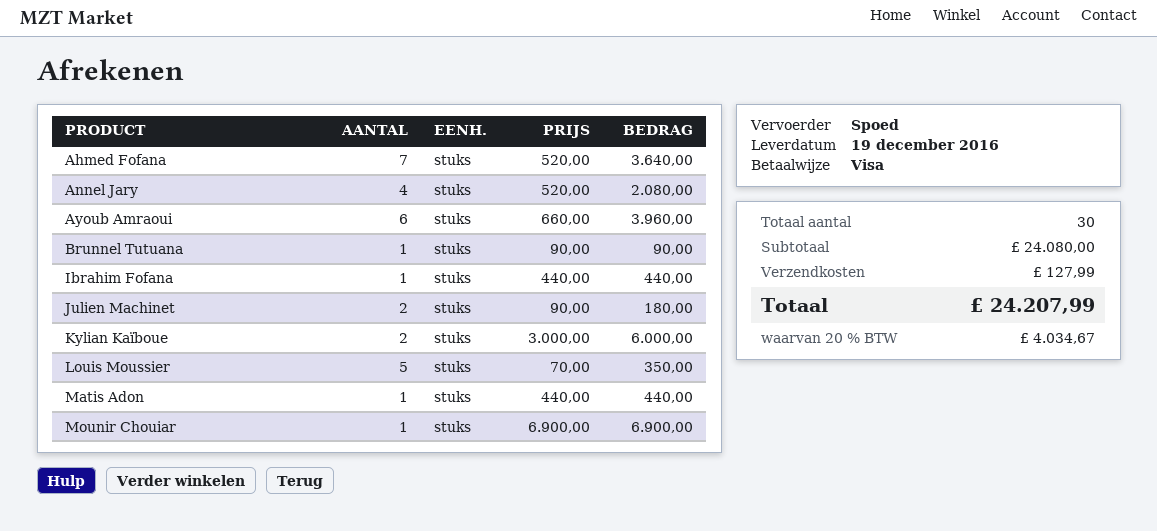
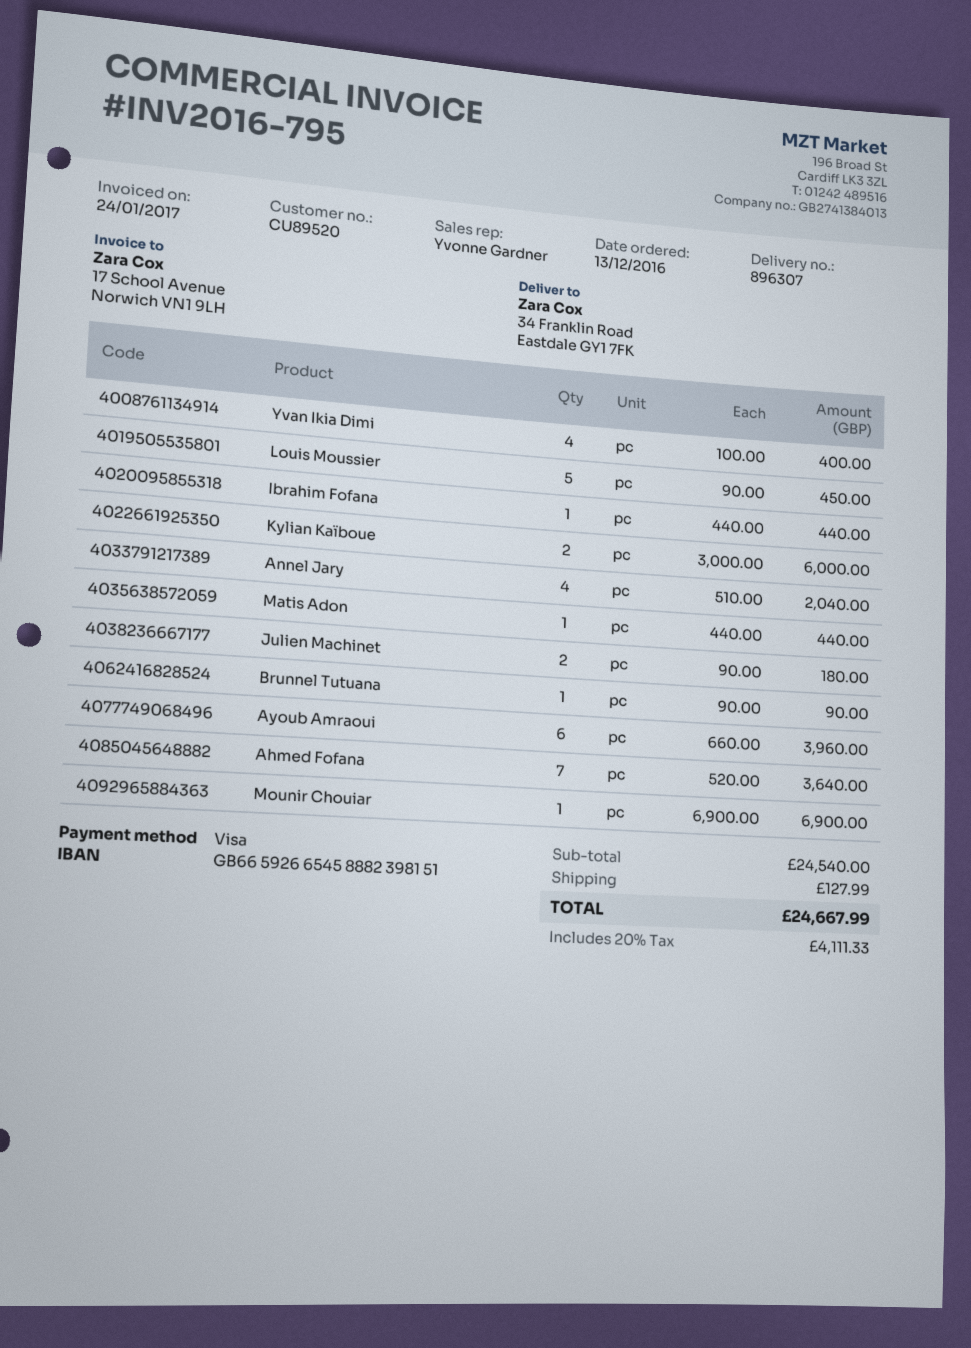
Annel Jary: 4 x 520.00 = 2080.00 -> 4 x 510.00 = 2040.00
Louis Moussier: 5 x 70.00 = 350.00 -> 5 x 90.00 = 450.00
Yvan Ikia Dimi: none -> 4 x 100.00 = 400.00
subtotal: 24080.00 -> 24540.00
tax: 20% = 4034.67 -> 20% = 4111.33
total: 24207.99 -> 24667.99

